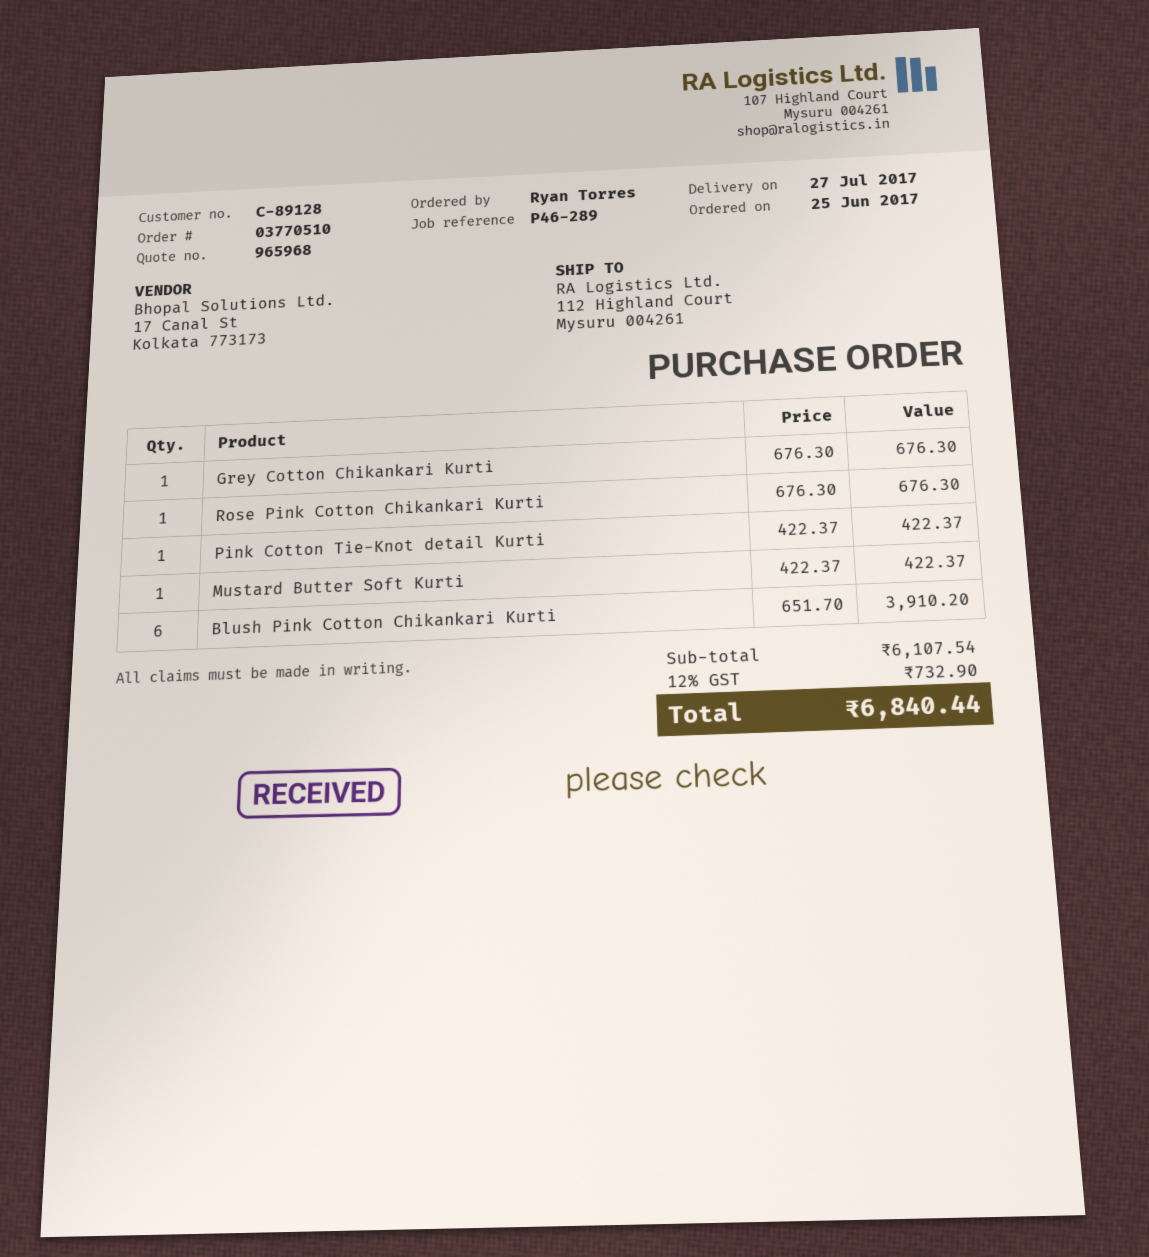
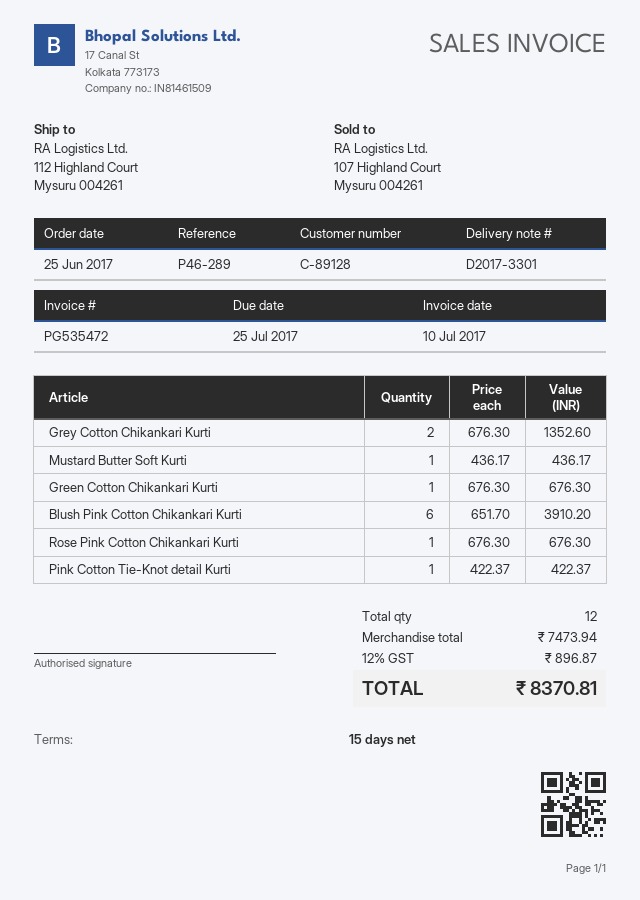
Grey Cotton Chikankari Kurti: 1 x 676.30 = 676.30 -> 2 x 676.30 = 1352.60
Mustard Butter Soft Kurti: 1 x 422.37 = 422.37 -> 1 x 436.17 = 436.17
Green Cotton Chikankari Kurti: none -> 1 x 676.30 = 676.30
subtotal: 6107.54 -> 7473.94
tax: 12% = 732.90 -> 12% = 896.87
total: 6840.44 -> 8370.81

